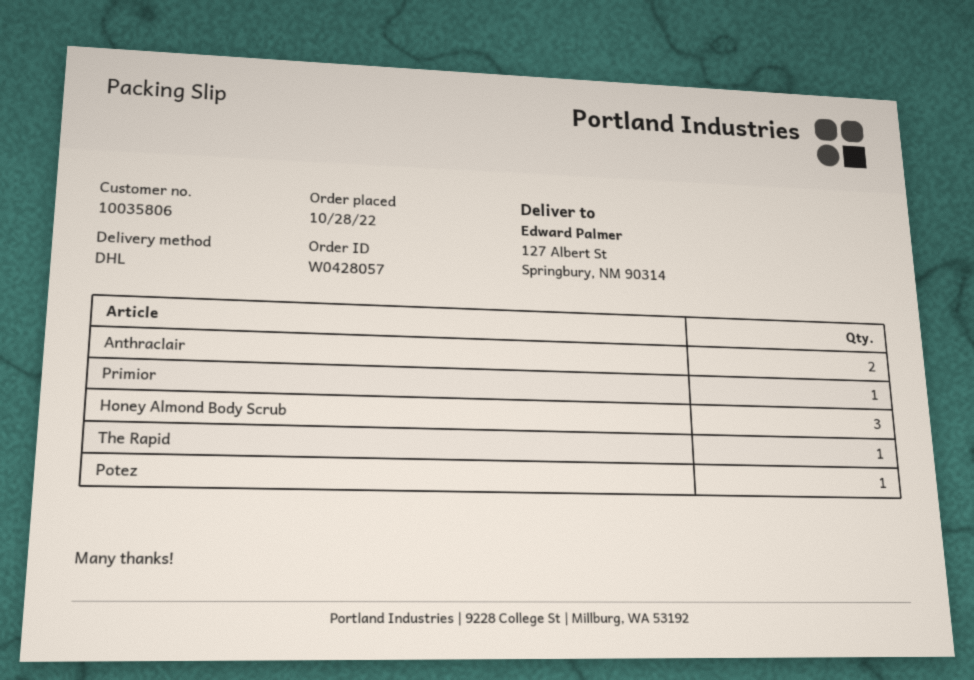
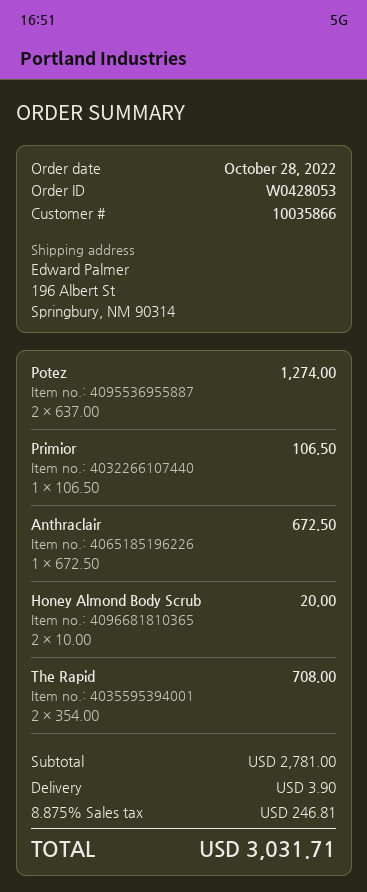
order number: W0428057 -> W0428053
customer number: 10035806 -> 10035866
ship to: 127 Albert St, Springbury, NM 90314 -> 196 Albert St, Springbury, NM 90314
Anthraclair: 2 -> 1
Honey Almond Body Scrub: 3 -> 2
The Rapid: 1 -> 2
Potez: 1 -> 2

